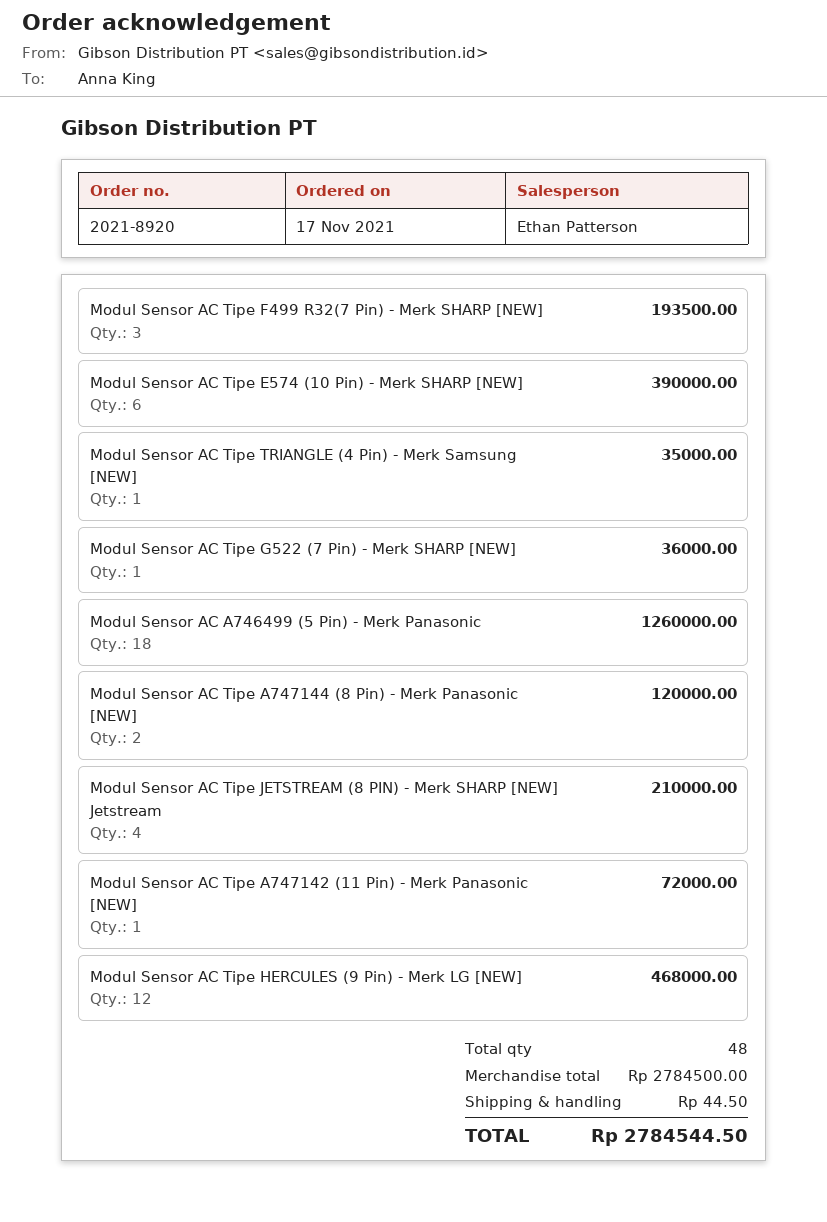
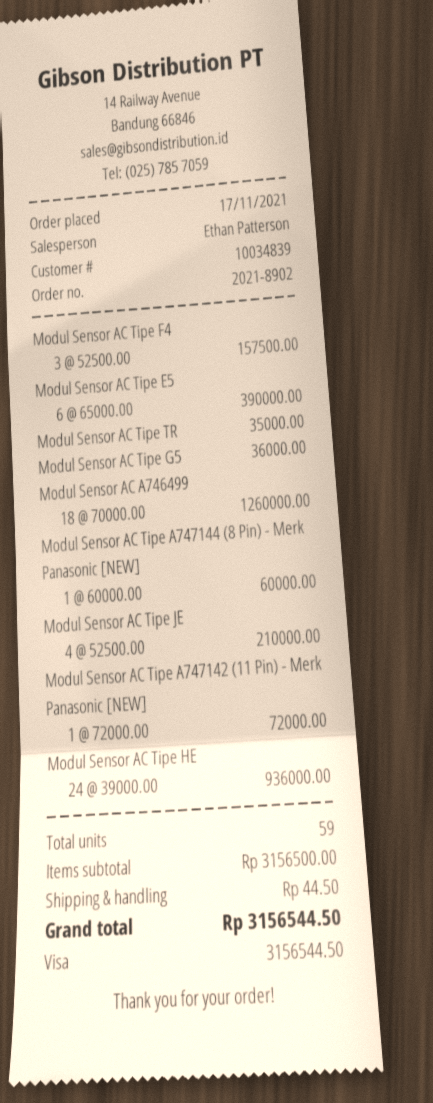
order number: 2021-8920 -> 2021-8902
Modul Sensor AC Tipe F499 R32(7 Pin) - Merk SHARP [NEW]: 3 for 193500.00 -> 3 for 157500.00
Modul Sensor AC Tipe A747144 (8 Pin) - Merk Panasonic [NEW]: 2 for 120000.00 -> 1 for 60000.00
Modul Sensor AC Tipe HERCULES (9 Pin) - Merk LG [NEW]: 12 for 468000.00 -> 24 for 936000.00
total quantity: 48 -> 59
subtotal: 2784500.00 -> 3156500.00
total: 2784544.50 -> 3156544.50

